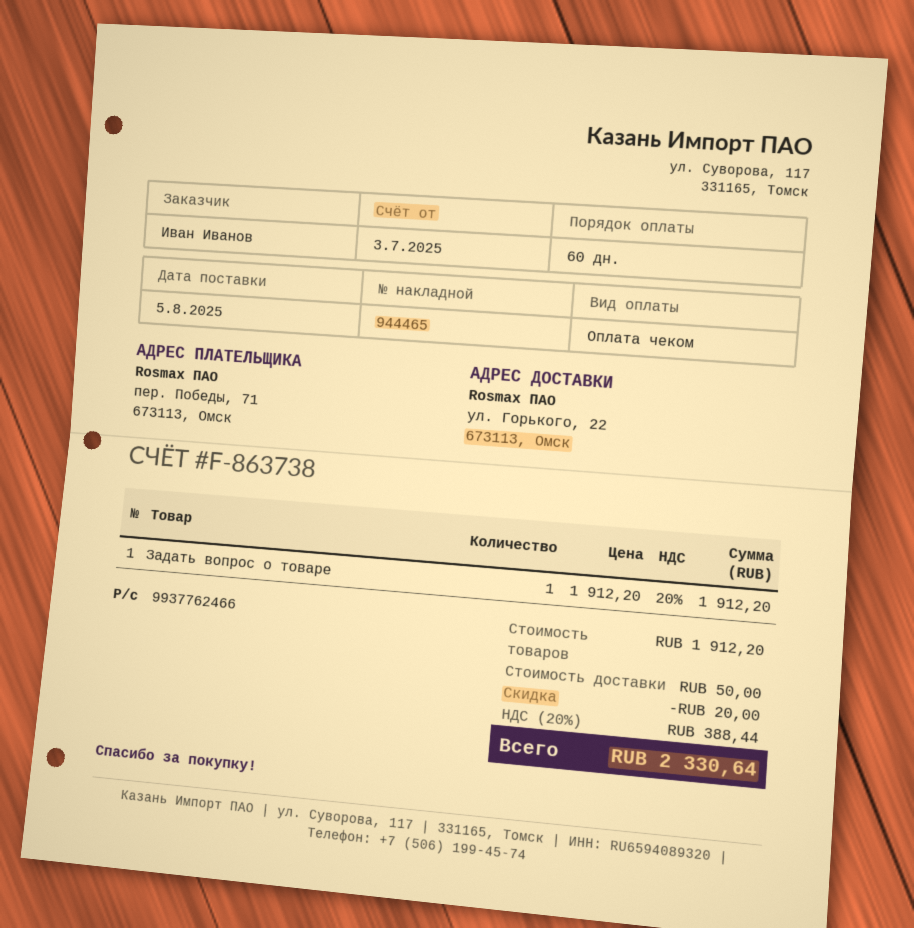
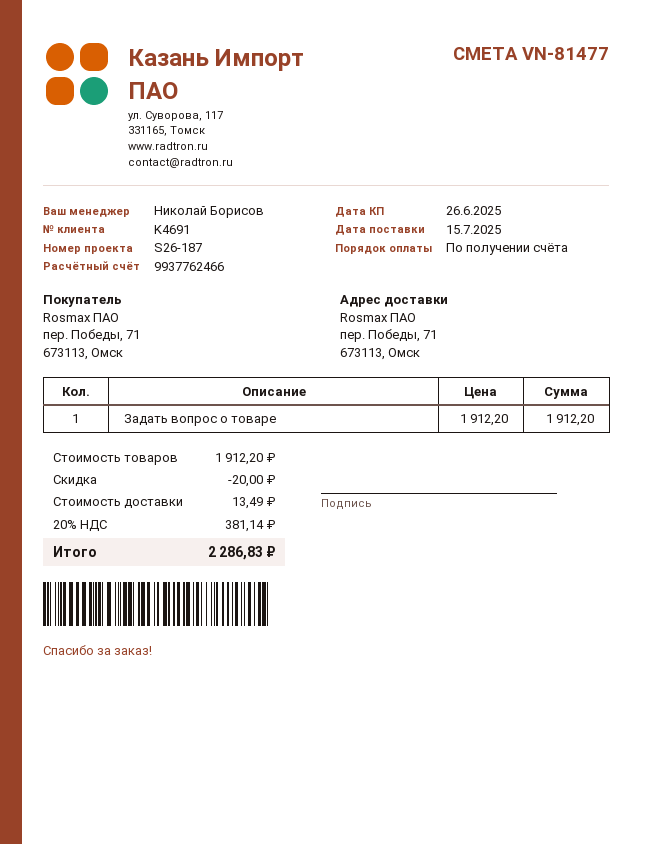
delivery date: 2025-08-05 -> 2025-07-15
payment terms: 60 days -> on receipt
ship to: ул. Горького, 22, 673113, Омск -> пер. Победы, 71, 673113, Омск
shipping: 50.00 -> 13.49
tax: 20% = 388.44 -> 20% = 381.14
total: 2330.64 -> 2286.83

